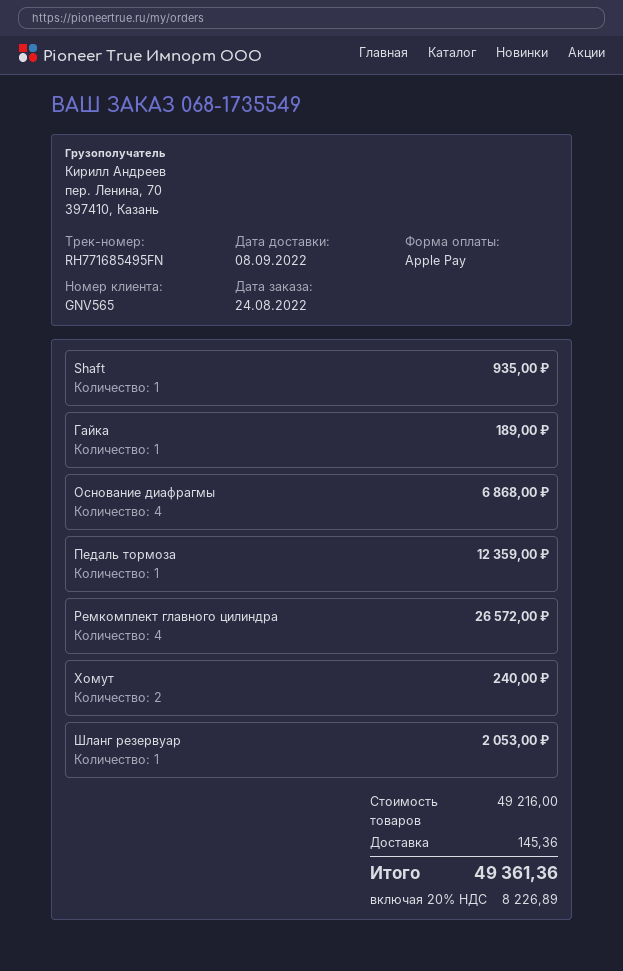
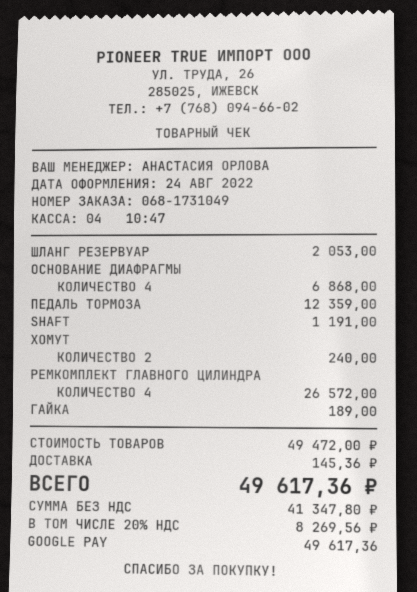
order number: 068-1735549 -> 068-1731049
payment method: Apple Pay -> Google Pay
Shaft: 1 for 935.00 -> 1 for 1191.00
subtotal: 49216.00 -> 49472.00
tax: 20% = 8226.89 -> 20% = 8269.56
total: 49361.36 -> 49617.36

